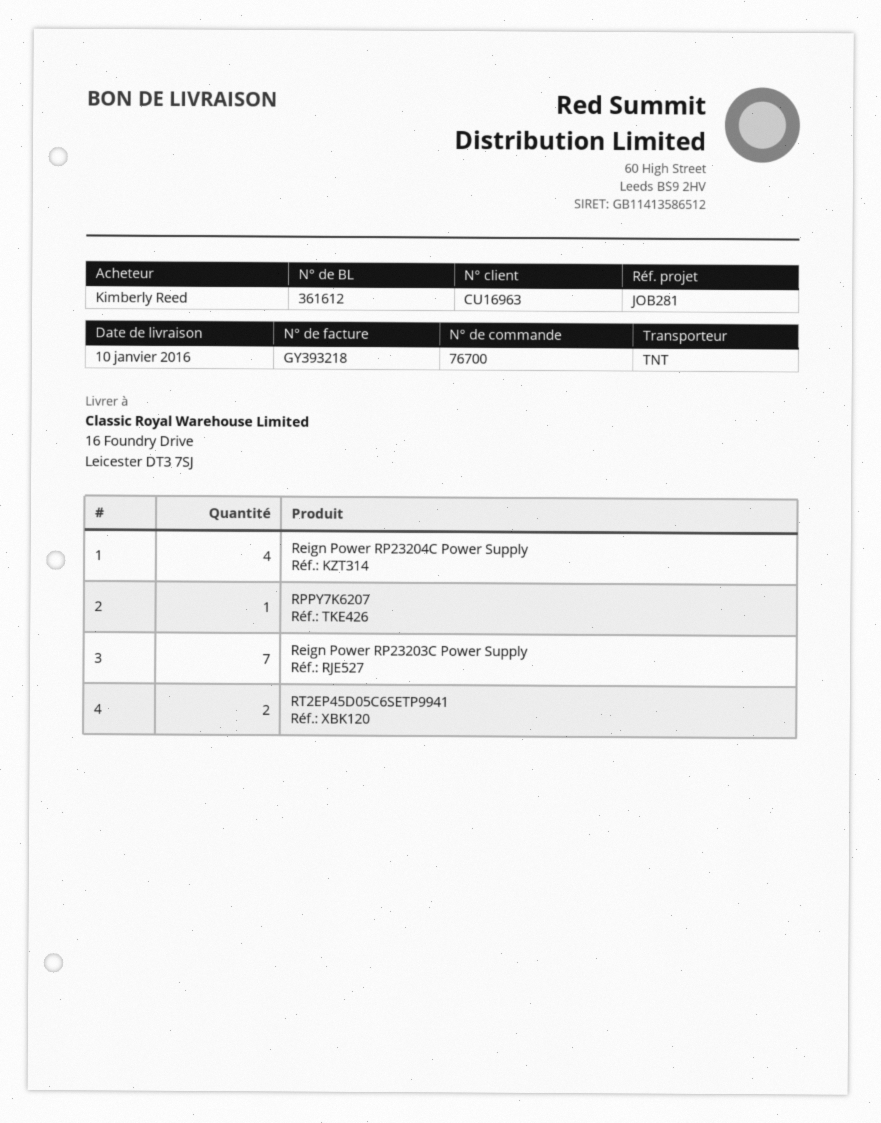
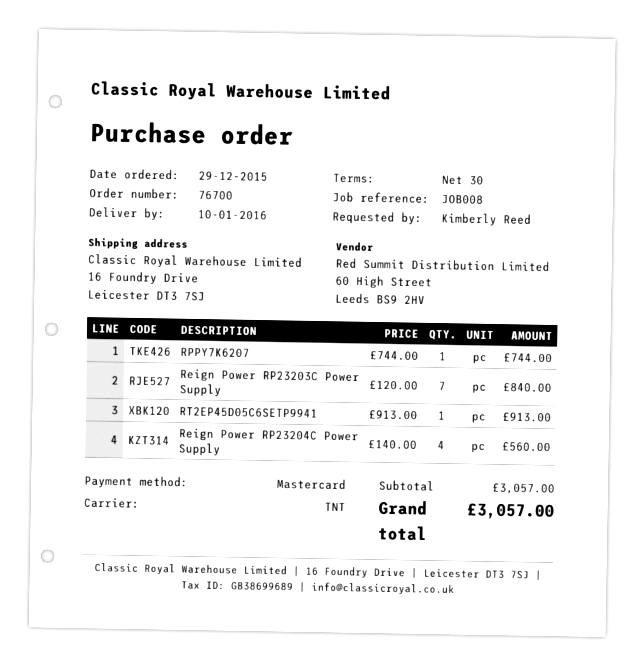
reference: JOB281 -> JOB008
RT2EP45D05C6SETP9941: 2 -> 1

